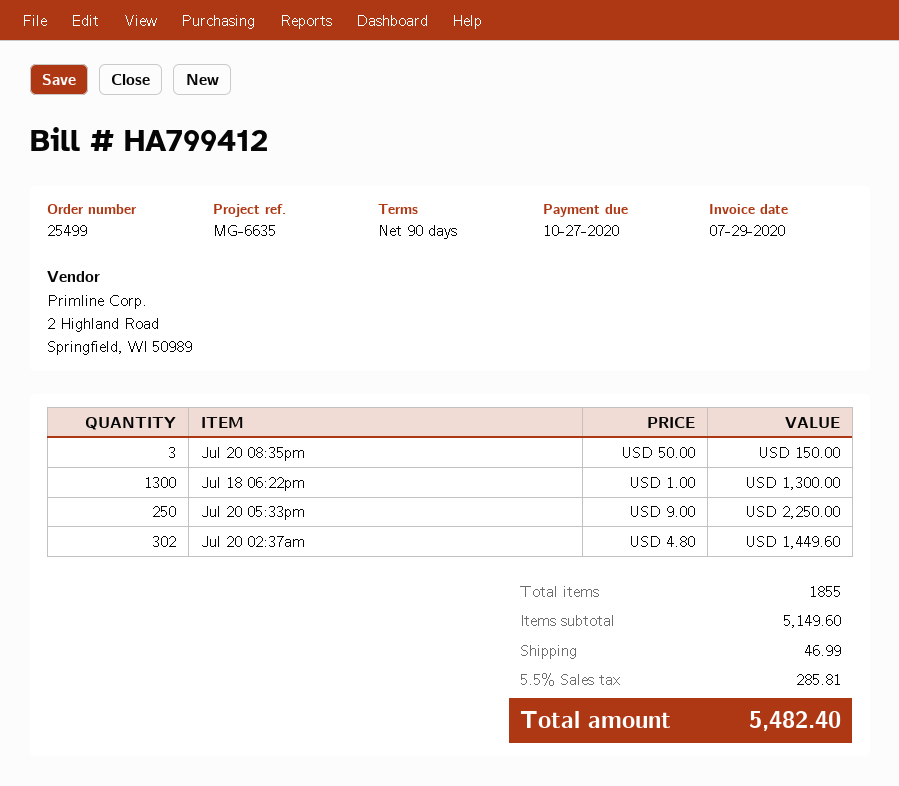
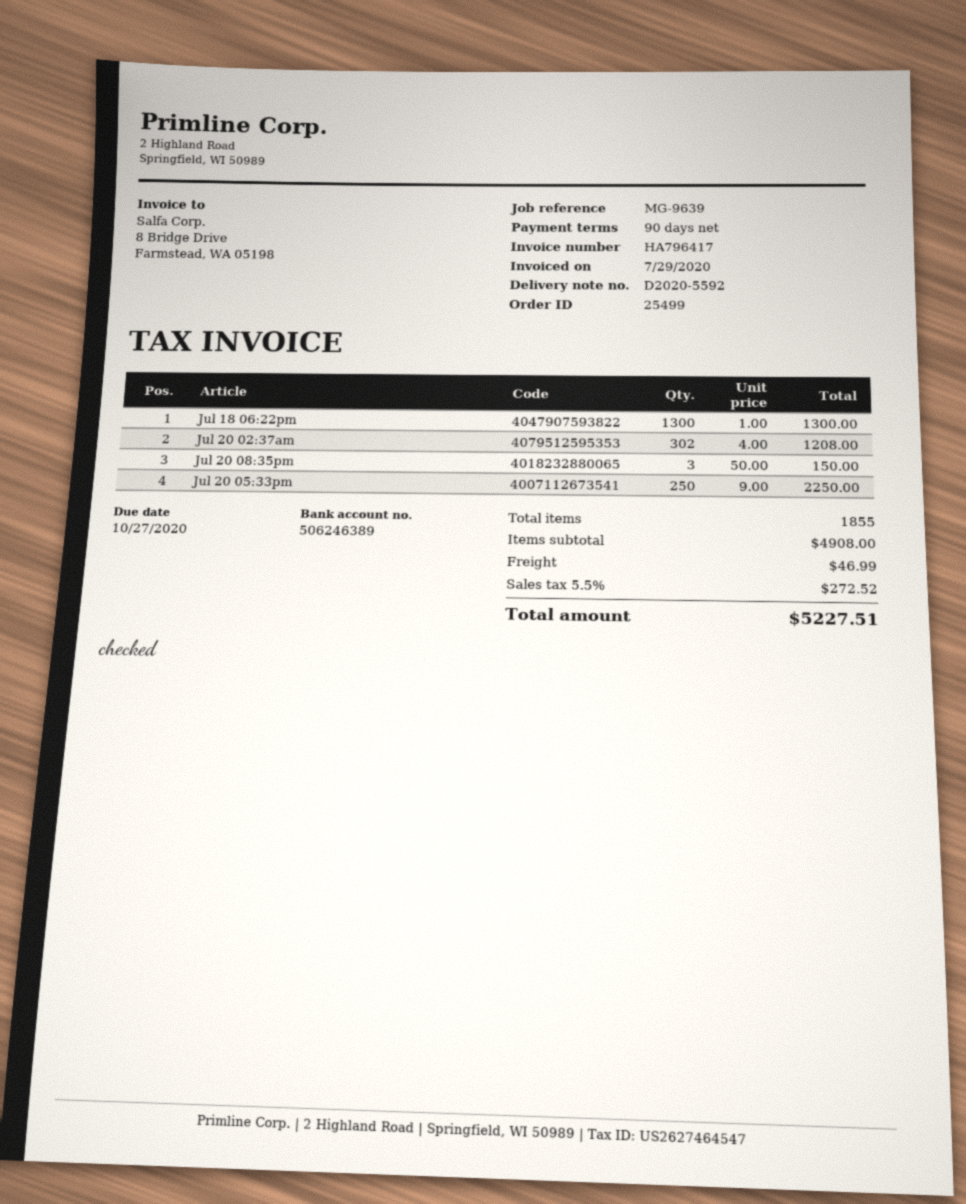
invoice number: HA799412 -> HA796417
reference: MG-6635 -> MG-9639
Jul 20 02:37am: 302 x 4.80 = 1449.60 -> 302 x 4.00 = 1208.00
subtotal: 5149.60 -> 4908.00
tax: 5.5% = 285.81 -> 5.5% = 272.52
total: 5482.40 -> 5227.51

